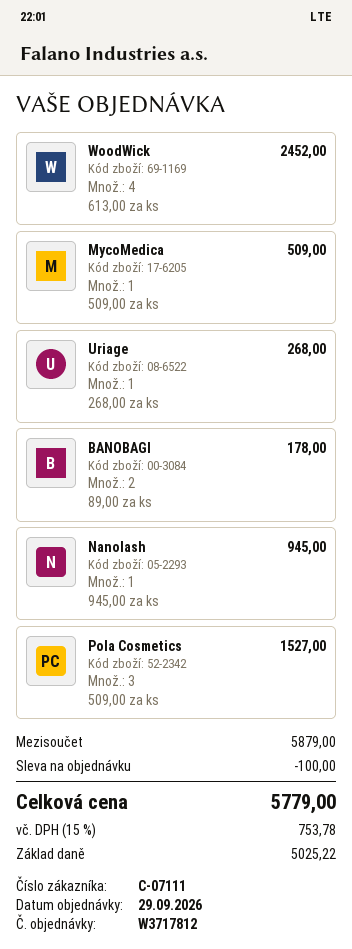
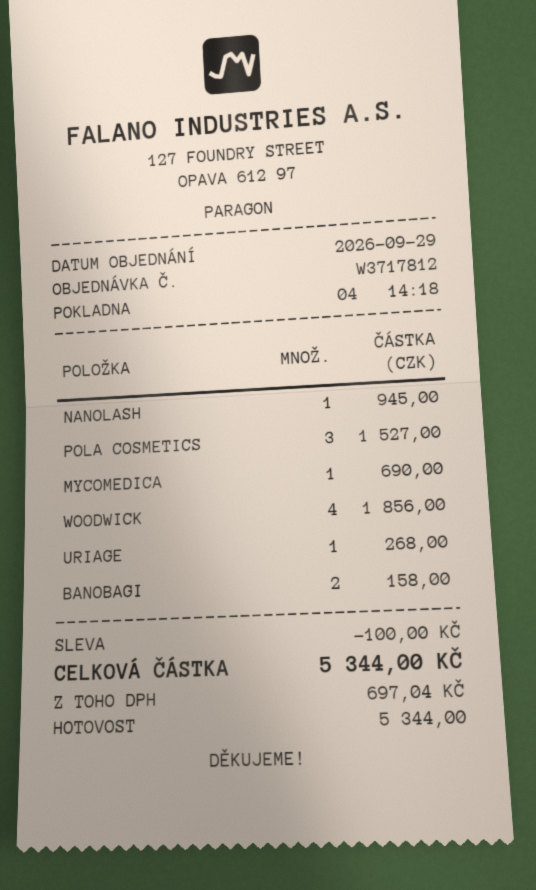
WoodWick: 4 for 2452.00 -> 4 for 1856.00
MycoMedica: 1 for 509.00 -> 1 for 690.00
BANOBAGI: 2 for 178.00 -> 2 for 158.00
tax: 753.78 -> 697.04
total: 5779.00 -> 5344.00

